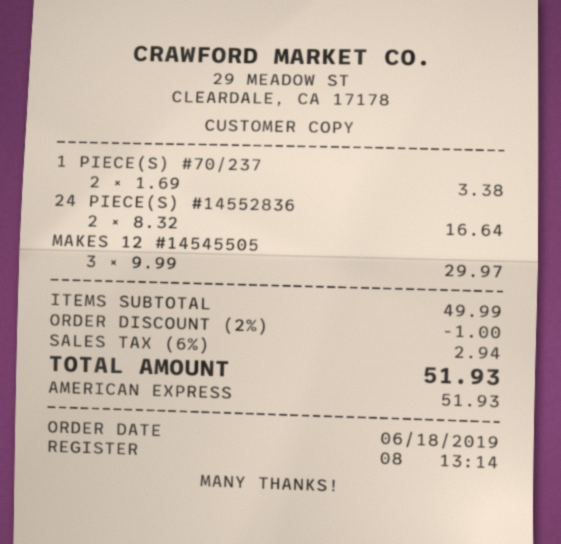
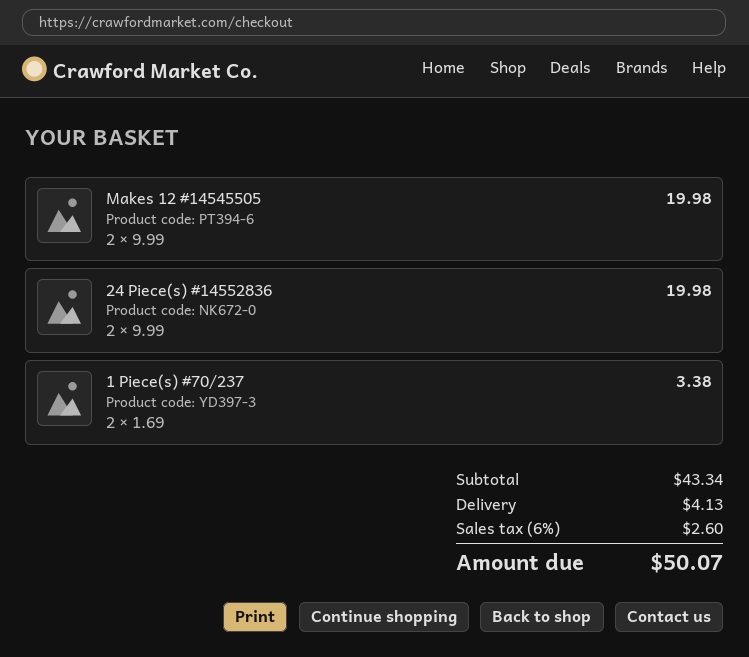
24 PIECE(S) #14552836: 2 x 8.32 = 16.64 -> 2 x 9.99 = 19.98
MAKES 12 #14545505: 3 x 9.99 = 29.97 -> 2 x 9.99 = 19.98
subtotal: 49.99 -> 43.34
discount: 2% = 1.00 -> none
shipping: none -> 4.13
tax: 6% = 2.94 -> 6% = 2.60
total: 51.93 -> 50.07

